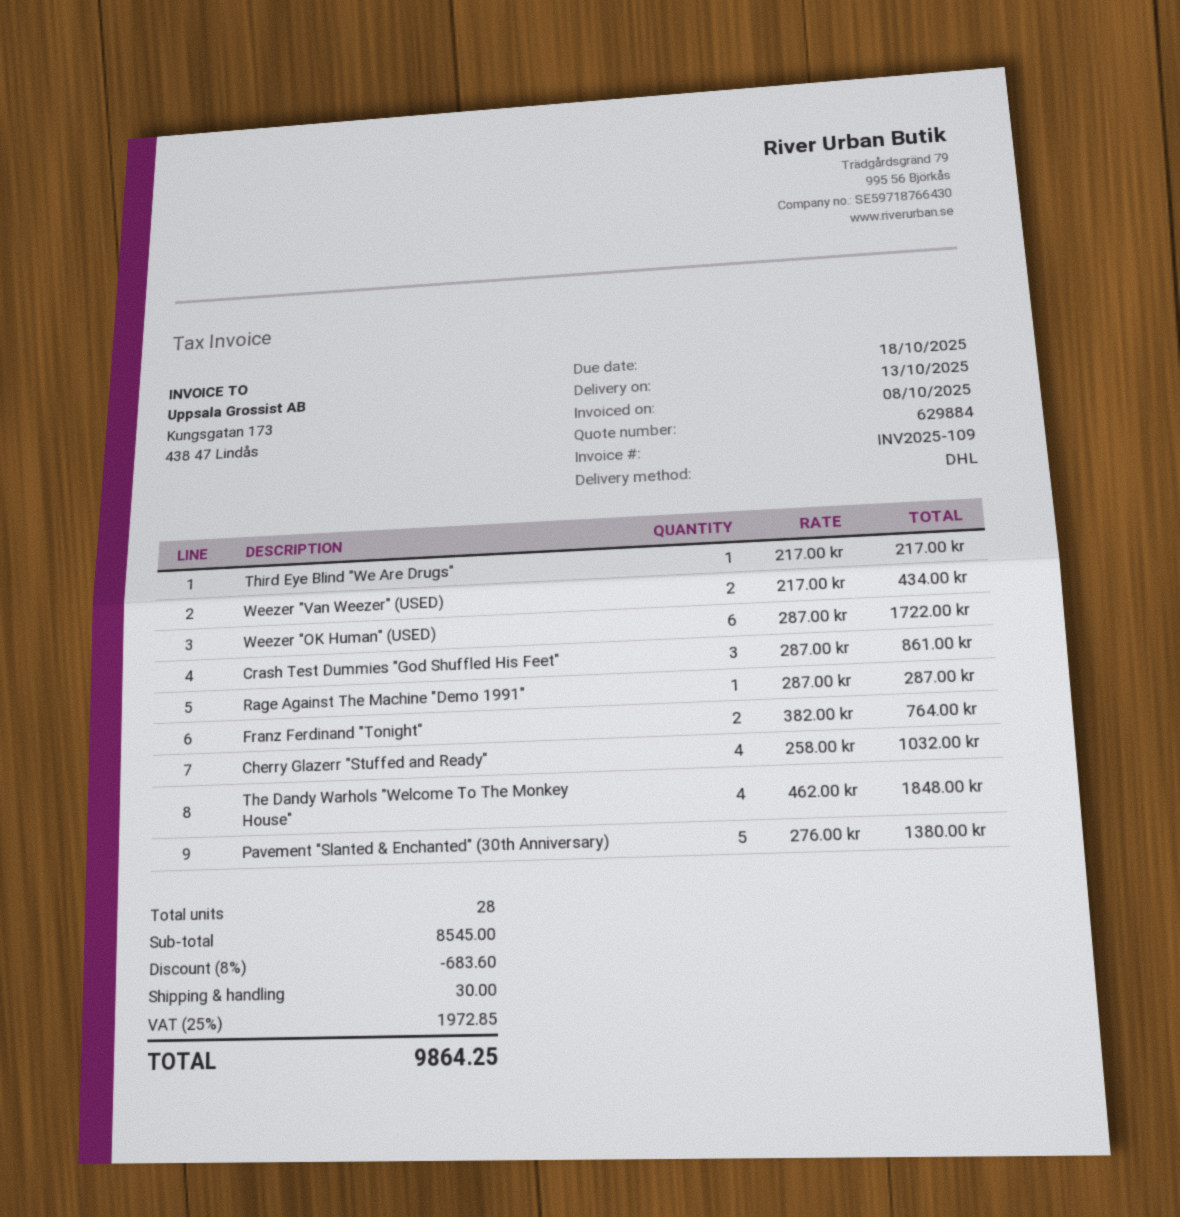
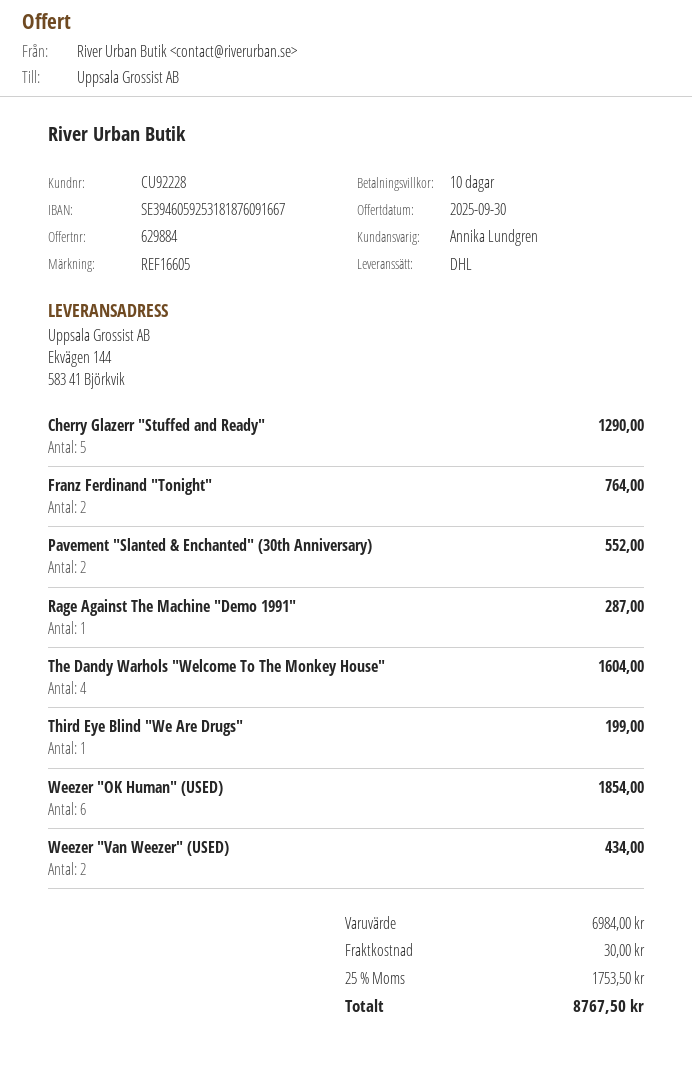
Third Eye Blind "We Are Drugs": 1 for 217.00 -> 1 for 199.00
Weezer "OK Human" (USED): 6 for 1722.00 -> 6 for 1854.00
Crash Test Dummies "God Shuffled His Feet": 3 for 861.00 -> none
Cherry Glazerr "Stuffed and Ready": 4 for 1032.00 -> 5 for 1290.00
The Dandy Warhols "Welcome To The Monkey House": 4 for 1848.00 -> 4 for 1604.00
Pavement "Slanted & Enchanted" (30th Anniversary): 5 for 1380.00 -> 2 for 552.00
subtotal: 8545.00 -> 6984.00
discount: 8% = 683.60 -> none
tax: 25% = 1972.85 -> 25% = 1753.50
total: 9864.25 -> 8767.50

